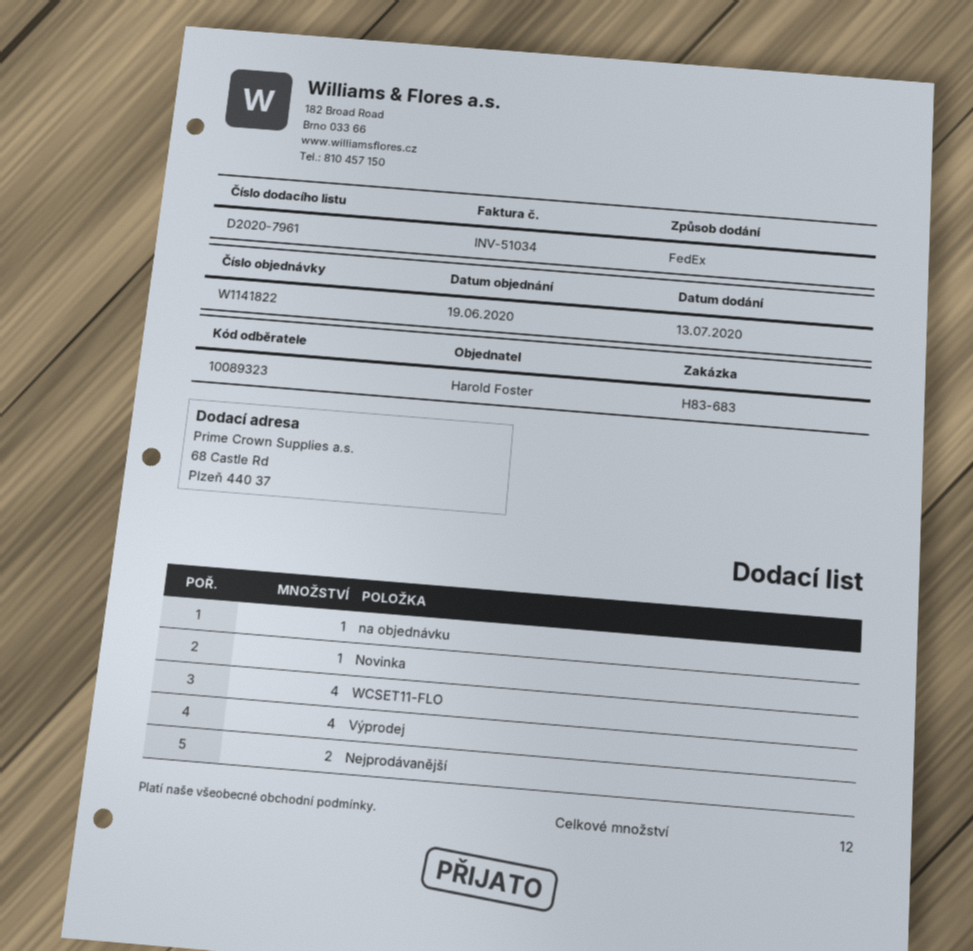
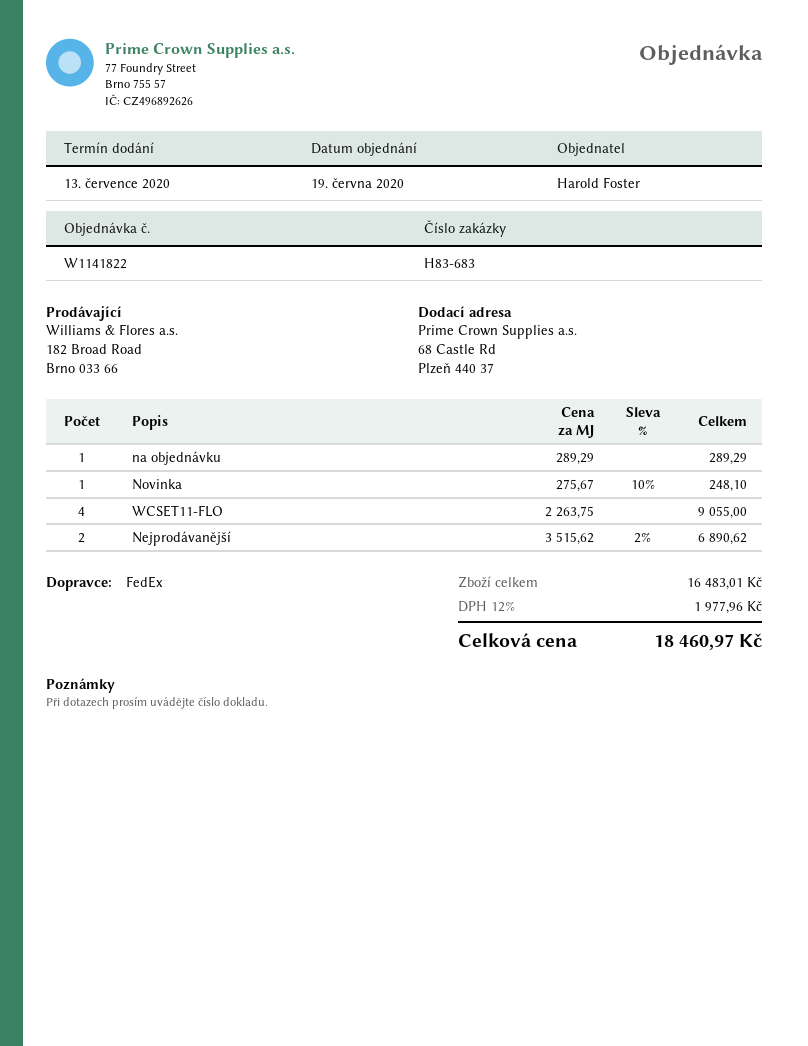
Výprodej: 4 -> none

